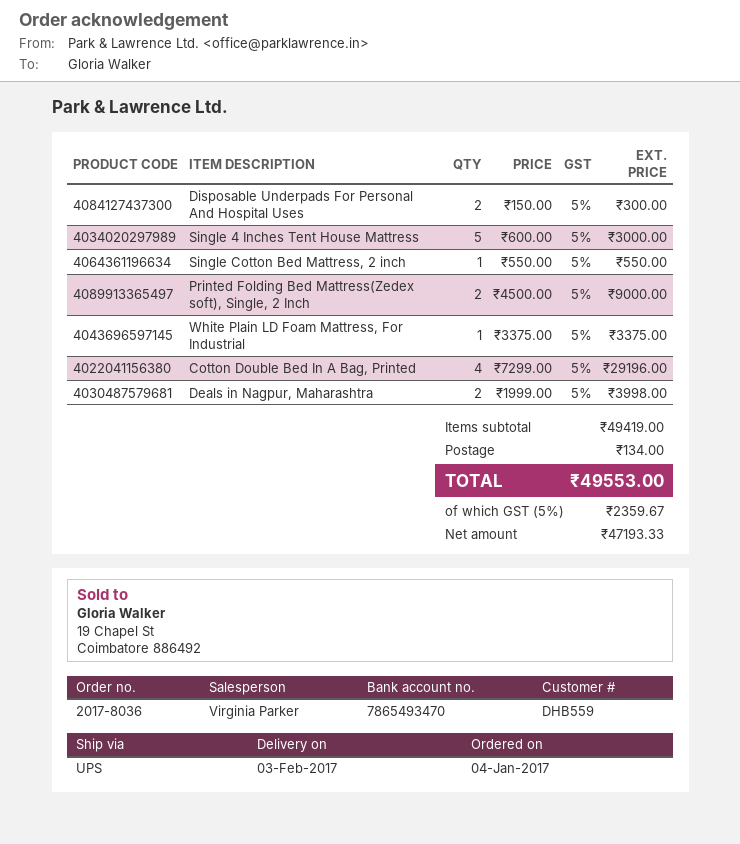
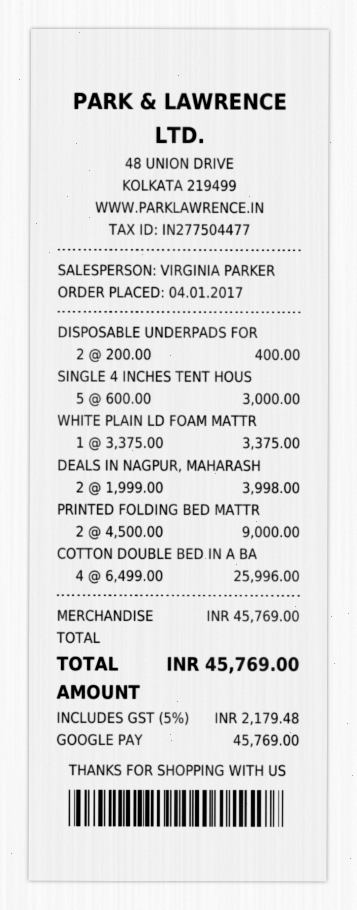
Disposable Underpads For Personal And Hospital Uses: 2 x 150.00 = 300.00 -> 2 x 200.00 = 400.00
Single Cotton Bed Mattress, 2 inch: 1 x 550.00 = 550.00 -> none
Cotton Double Bed In A Bag, Printed: 4 x 7299.00 = 29196.00 -> 4 x 6499.00 = 25996.00
subtotal: 49419.00 -> 45769.00
shipping: 134.00 -> none
tax: 5% = 2359.67 -> 5% = 2179.48
total: 49553.00 -> 45769.00

